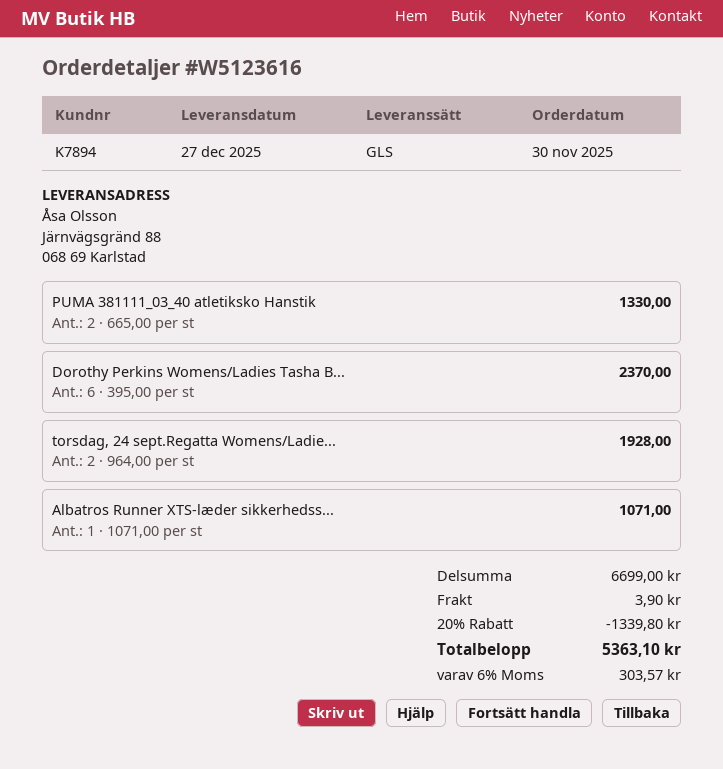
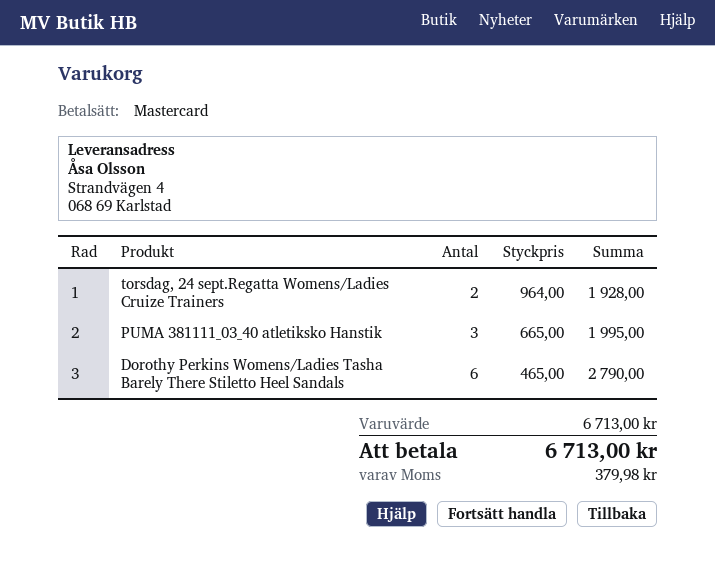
ship to: Järnvägsgränd 88, 068 69 Karlstad -> Strandvägen 4, 068 69 Karlstad
PUMA 381111_03_40 atletiksko Hanstik: 2 x 665.00 = 1330.00 -> 3 x 665.00 = 1995.00
Dorothy Perkins Womens/Ladies Tasha B...: 6 x 395.00 = 2370.00 -> 6 x 465.00 = 2790.00
Albatros Runner XTS-læder sikkerhedss...: 1 x 1071.00 = 1071.00 -> none
subtotal: 6699.00 -> 6713.00
discount: 20% = 1339.80 -> none
shipping: 3.90 -> none
tax: 303.57 -> 379.98
total: 5363.10 -> 6713.00

